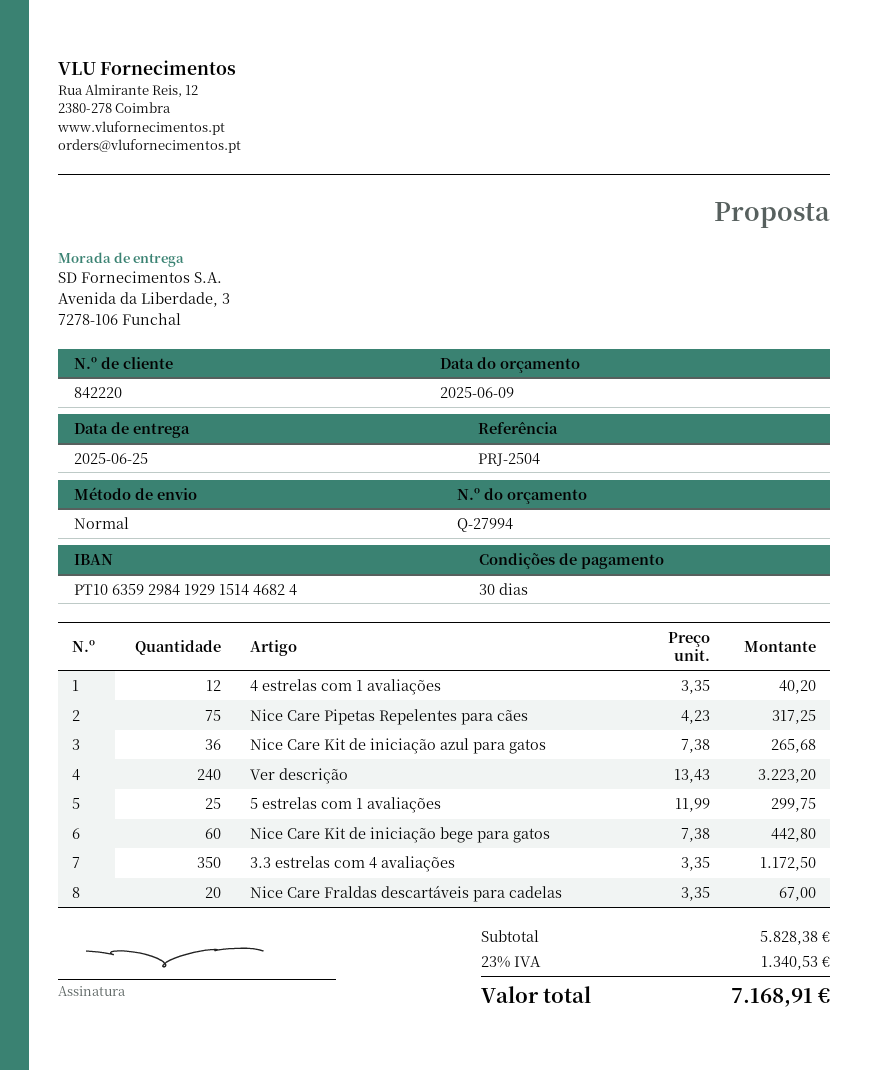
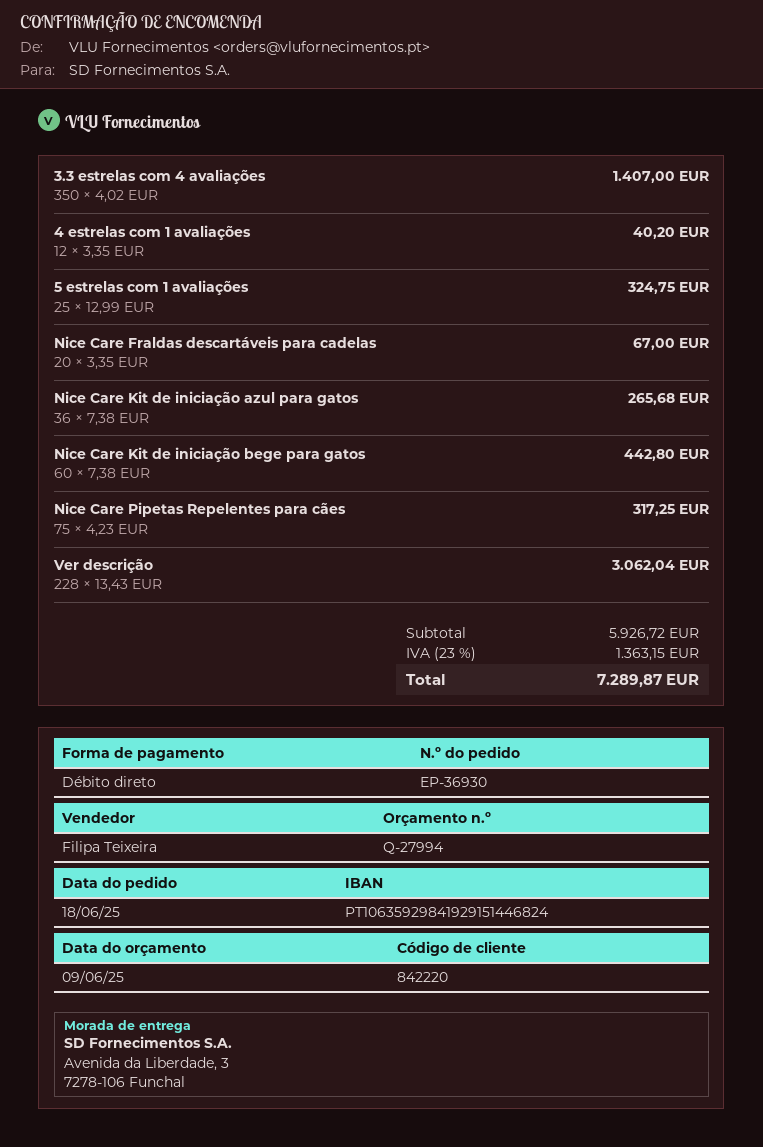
Ver descrição: 240 x 13.43 = 3223.20 -> 228 x 13.43 = 3062.04
5 estrelas com 1 avaliações: 25 x 11.99 = 299.75 -> 25 x 12.99 = 324.75
3.3 estrelas com 4 avaliações: 350 x 3.35 = 1172.50 -> 350 x 4.02 = 1407.00
subtotal: 5828.38 -> 5926.72
tax: 23% = 1340.53 -> 23% = 1363.15
total: 7168.91 -> 7289.87

